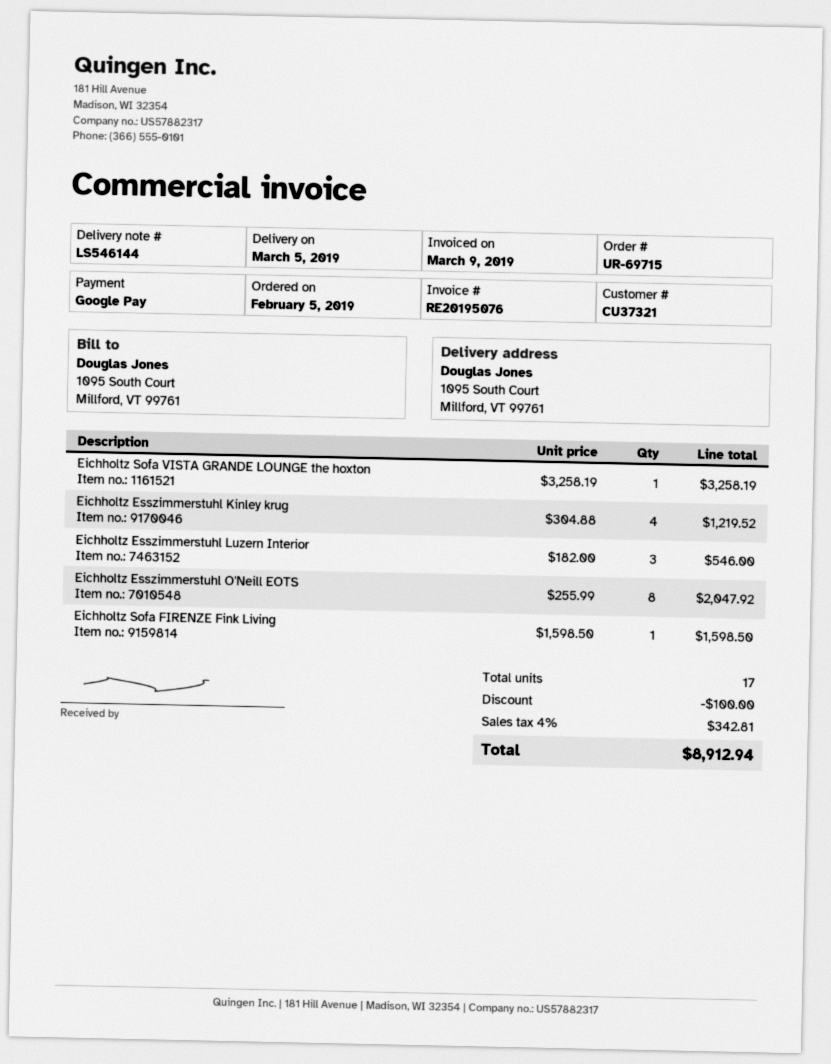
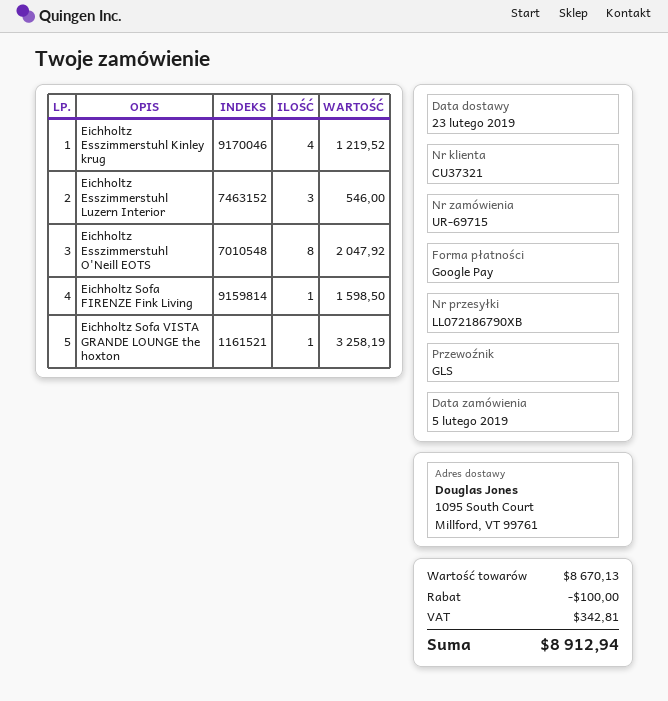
delivery date: 2019-03-05 -> 2019-02-23

